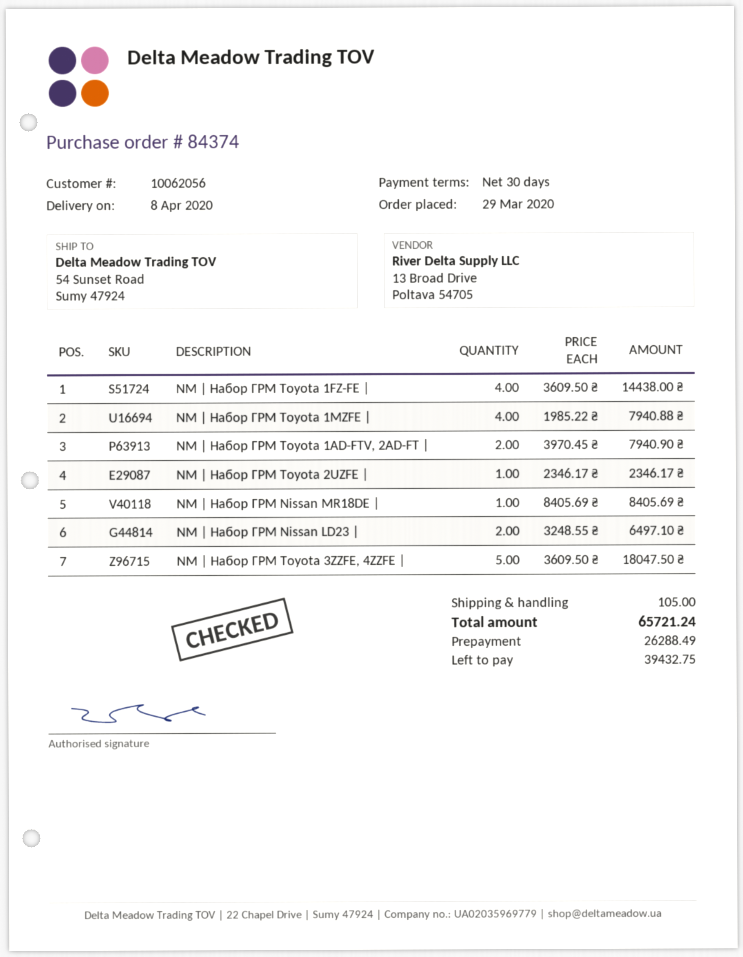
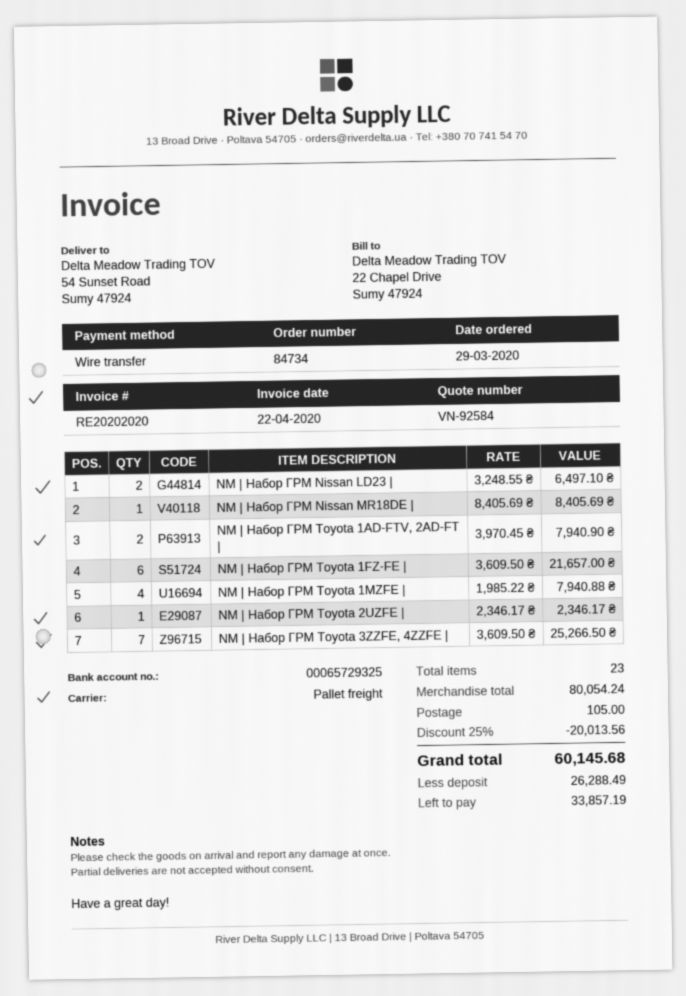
order number: 84374 -> 84734
NM | Набор ГРМ Toyota 1FZ-FE |: 4 x 3609.50 = 14438.00 -> 6 x 3609.50 = 21657.00
NM | Набор ГРМ Toyota 3ZZFE, 4ZZFE |: 5 x 3609.50 = 18047.50 -> 7 x 3609.50 = 25266.50
discount: none -> 25% = 20013.56
total: 65721.24 -> 60145.68
balance: 39432.75 -> 33857.19

